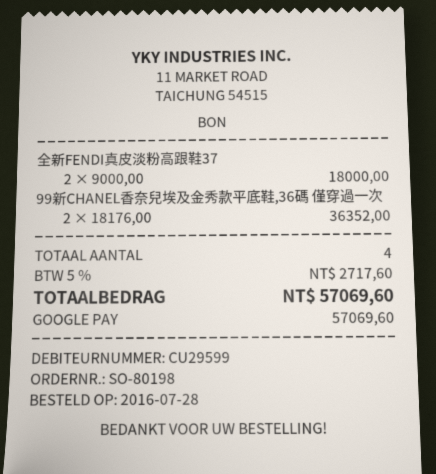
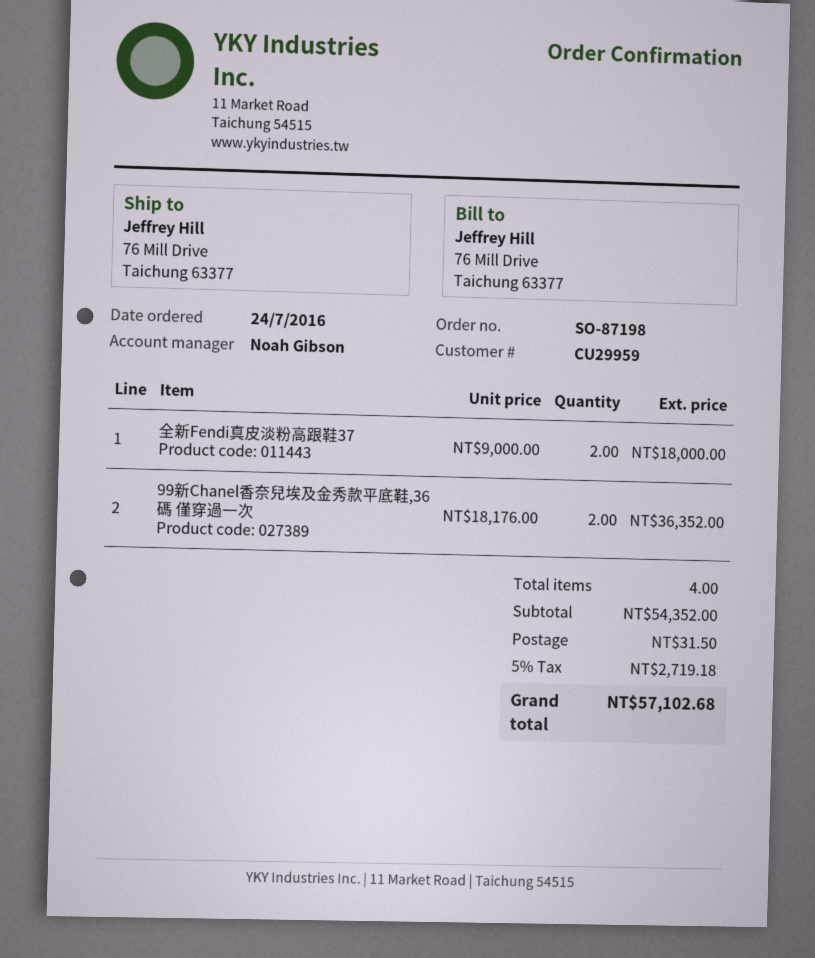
order number: SO-80198 -> SO-87198
order date: 2016-07-28 -> 2016-07-24
customer number: CU29599 -> CU29959
shipping: none -> 31.50
tax: 5% = 2717.60 -> 5% = 2719.18
total: 57069.60 -> 57102.68

